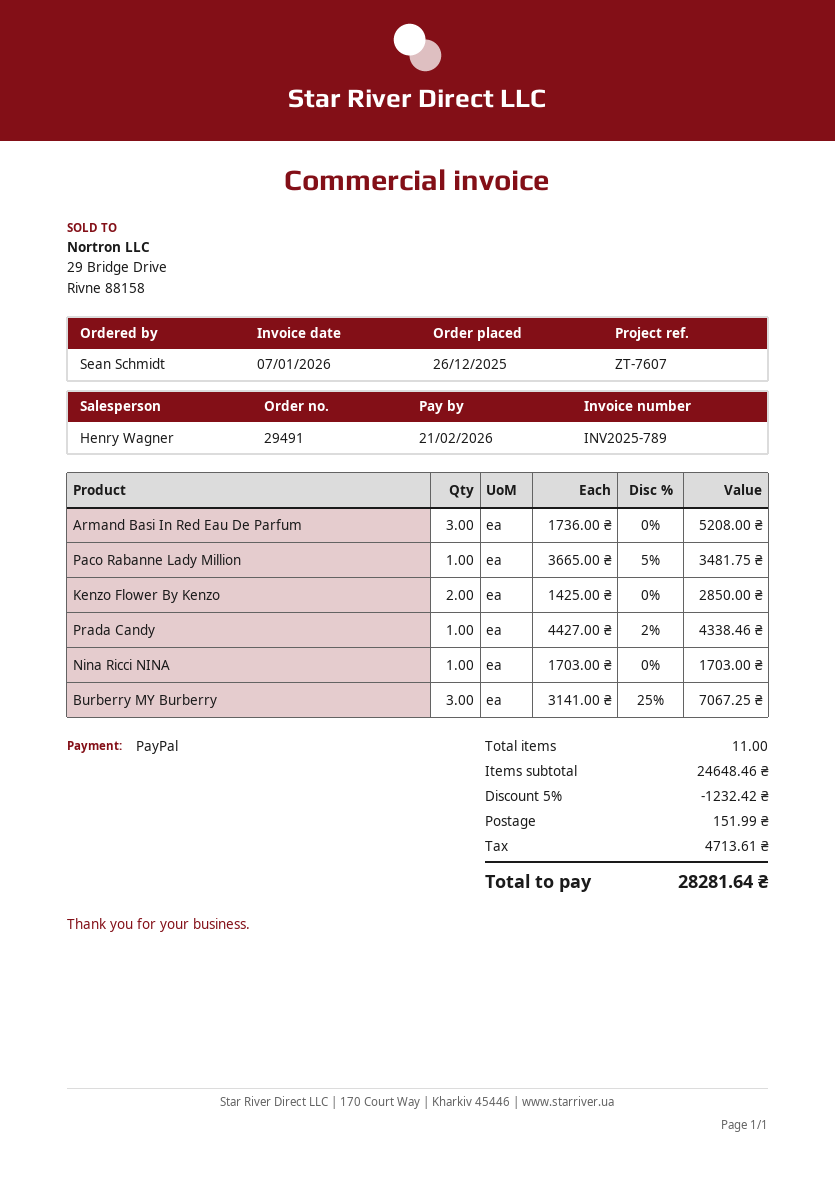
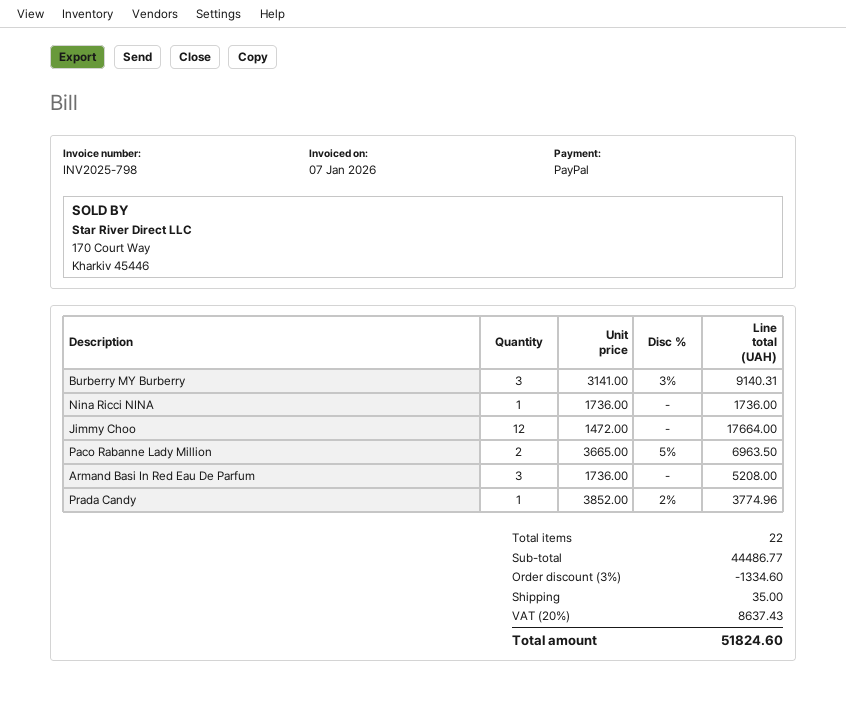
invoice number: INV2025-789 -> INV2025-798
Paco Rabanne Lady Million: 1 x 3665.00 - 5% = 3481.75 -> 2 x 3665.00 - 5% = 6963.50
Kenzo Flower By Kenzo: 2 x 1425.00 = 2850.00 -> none
Prada Candy: 1 x 4427.00 - 2% = 4338.46 -> 1 x 3852.00 - 2% = 3774.96
Nina Ricci NINA: 1 x 1703.00 = 1703.00 -> 1 x 1736.00 = 1736.00
Burberry MY Burberry: 3 x 3141.00 - 25% = 7067.25 -> 3 x 3141.00 - 3% = 9140.31
Jimmy Choo: none -> 12 x 1472.00 = 17664.00
total quantity: 11 -> 22
subtotal: 24648.46 -> 44486.77
discount: 5% = 1232.42 -> 3% = 1334.60
shipping: 151.99 -> 35.00
tax: 4713.61 -> 8637.43
total: 28281.64 -> 51824.60

